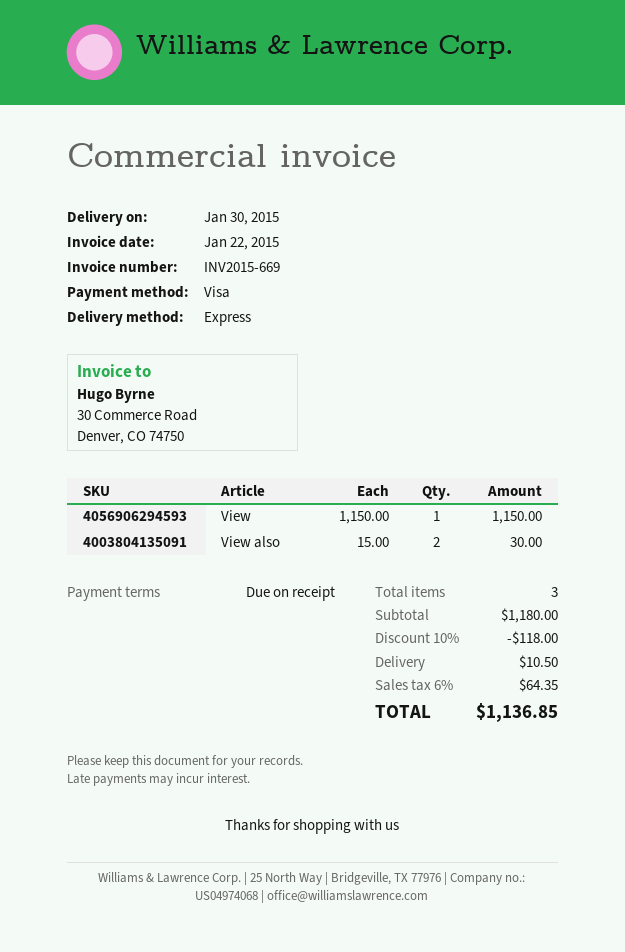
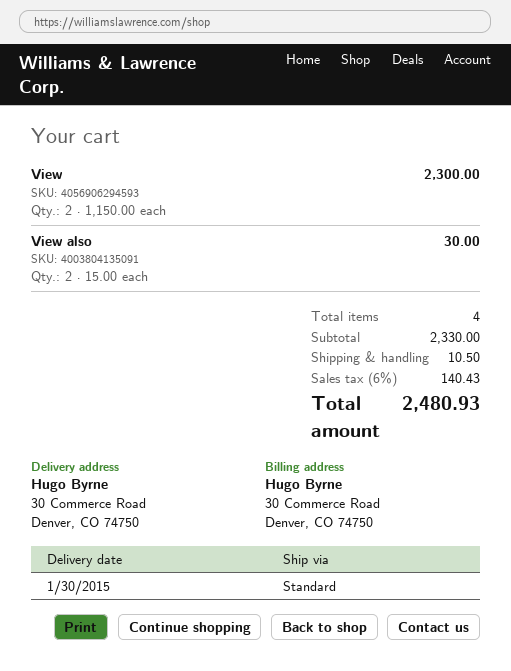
shipping method: express -> standard
View: 1 x 1150.00 = 1150.00 -> 2 x 1150.00 = 2300.00
total quantity: 3 -> 4
subtotal: 1180.00 -> 2330.00
discount: 10% = 118.00 -> none
tax: 6% = 64.35 -> 6% = 140.43
total: 1136.85 -> 2480.93

